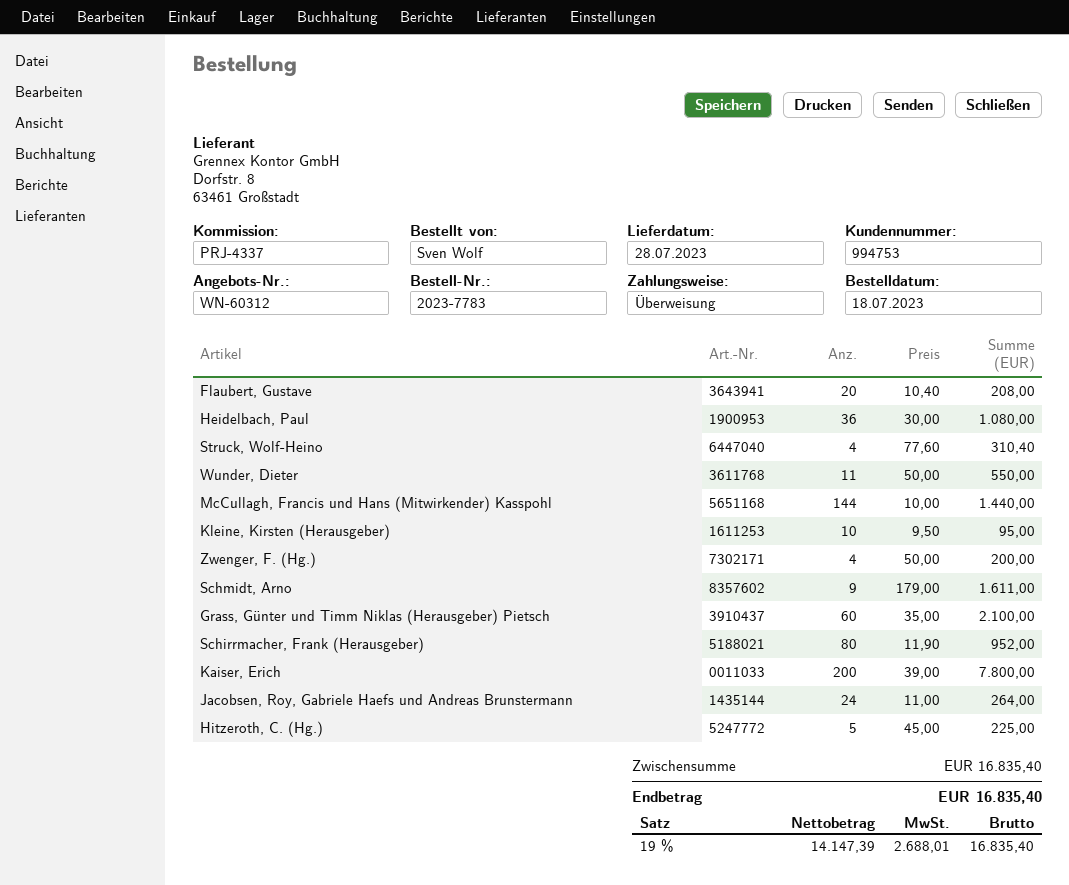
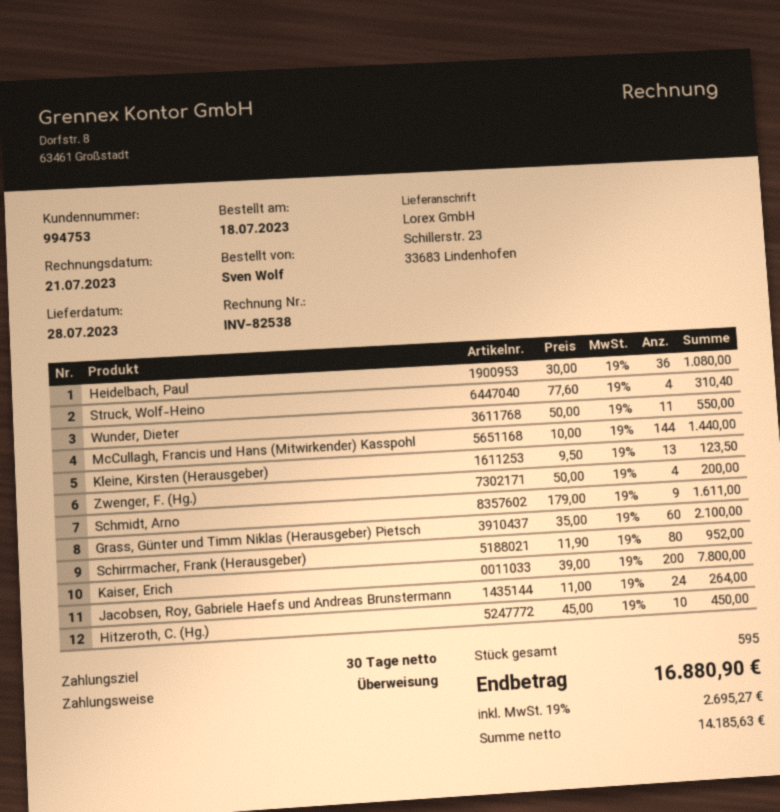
Flaubert, Gustave: 20 x 10.40 = 208.00 -> none
Kleine, Kirsten (Herausgeber): 10 x 9.50 = 95.00 -> 13 x 9.50 = 123.50
Hitzeroth, C. (Hg.): 5 x 45.00 = 225.00 -> 10 x 45.00 = 450.00
net: 14147.39 -> 14185.63
tax: 19% = 2688.01 -> 19% = 2695.27
total: 16835.40 -> 16880.90

